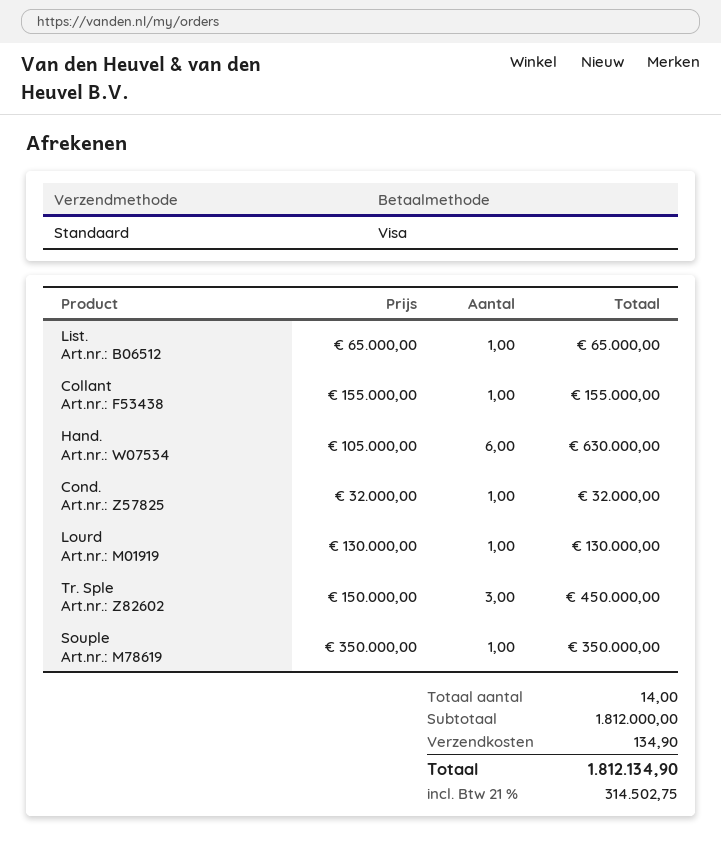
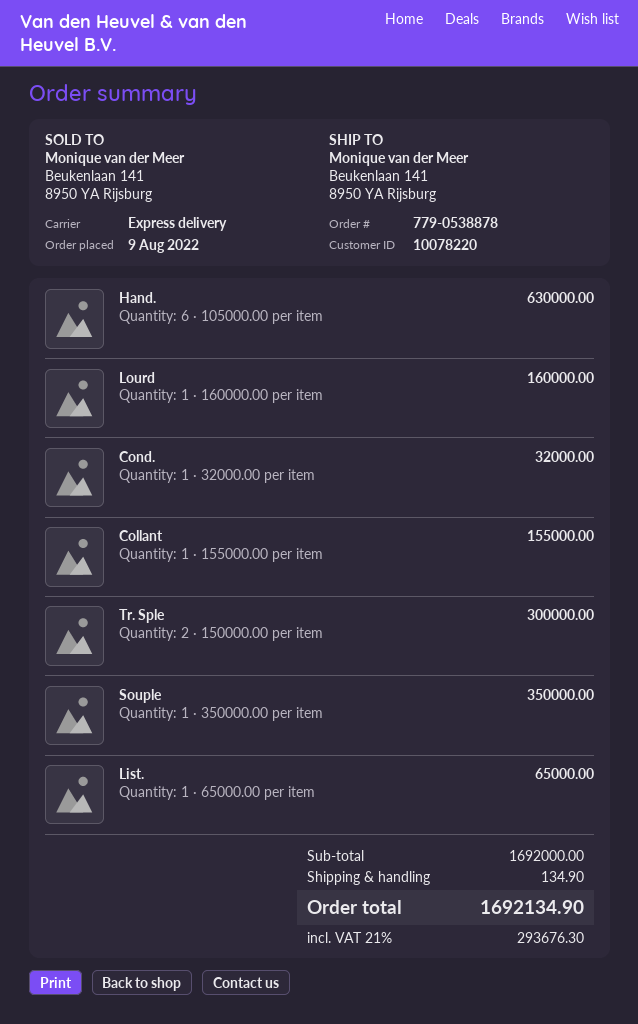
shipping method: standard -> express
Lourd: 1 x 130000.00 = 130000.00 -> 1 x 160000.00 = 160000.00
Tr. Sple: 3 x 150000.00 = 450000.00 -> 2 x 150000.00 = 300000.00
subtotal: 1812000.00 -> 1692000.00
tax: 21% = 314502.75 -> 21% = 293676.30
total: 1812134.90 -> 1692134.90

